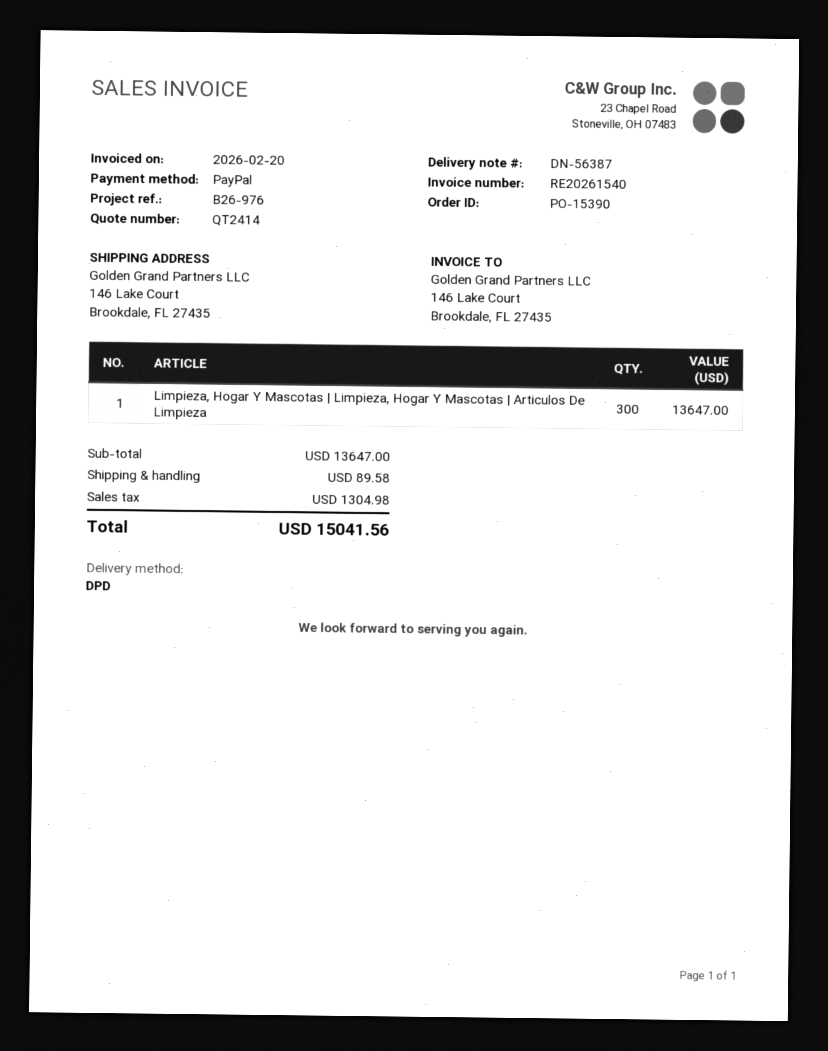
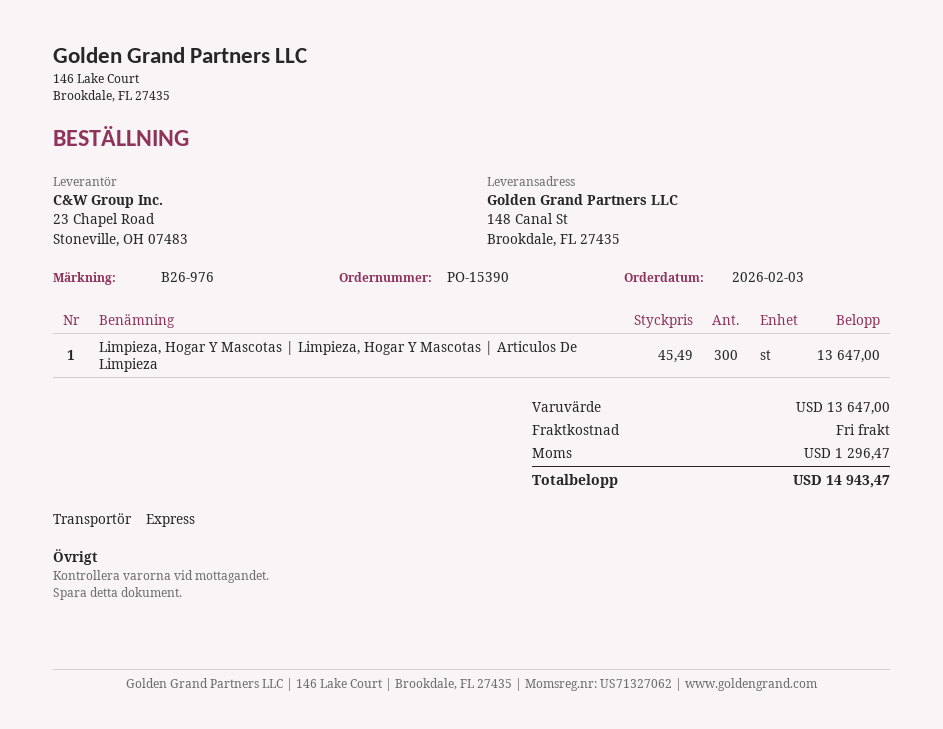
shipping method: DPD -> express
ship to: 146 Lake Court, Brookdale, FL 27435 -> 148 Canal St, Brookdale, FL 27435
shipping: 89.58 -> 0.00
tax: 1304.98 -> 1296.47
total: 15041.56 -> 14943.47

